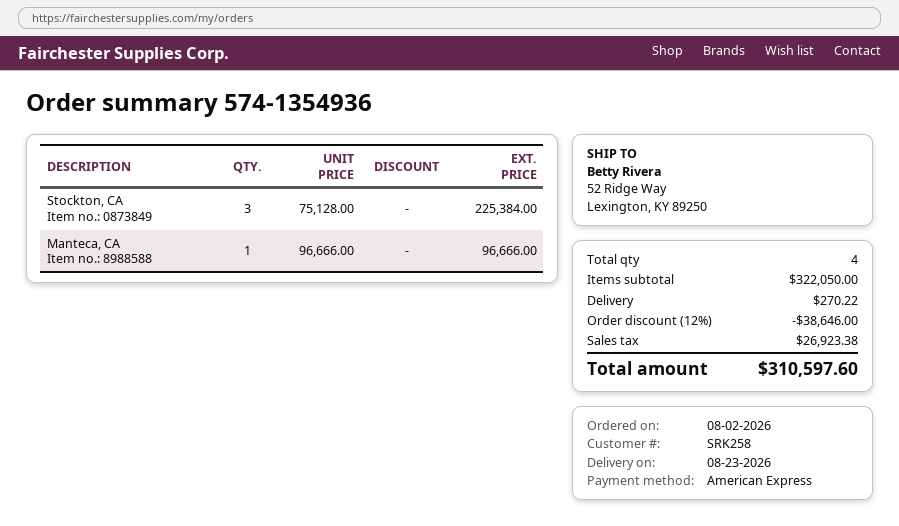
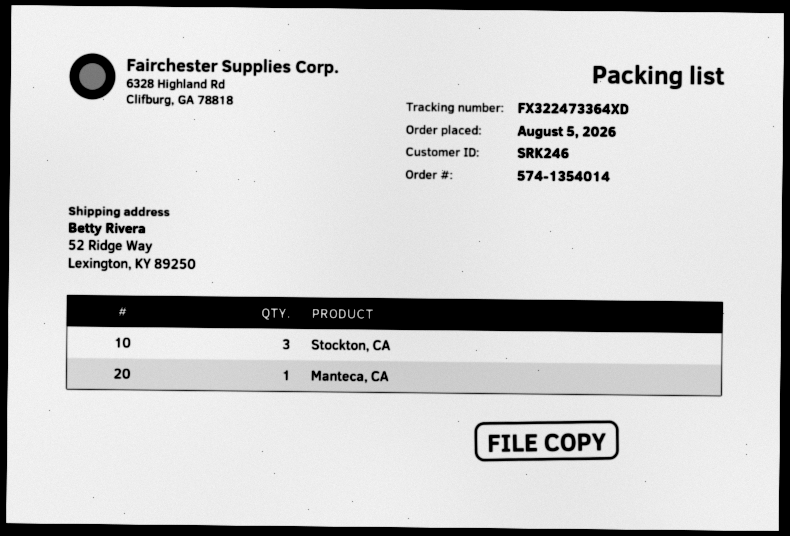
order number: 574-1354936 -> 574-1354014
order date: 2026-08-02 -> 2026-08-05
customer number: SRK258 -> SRK246

